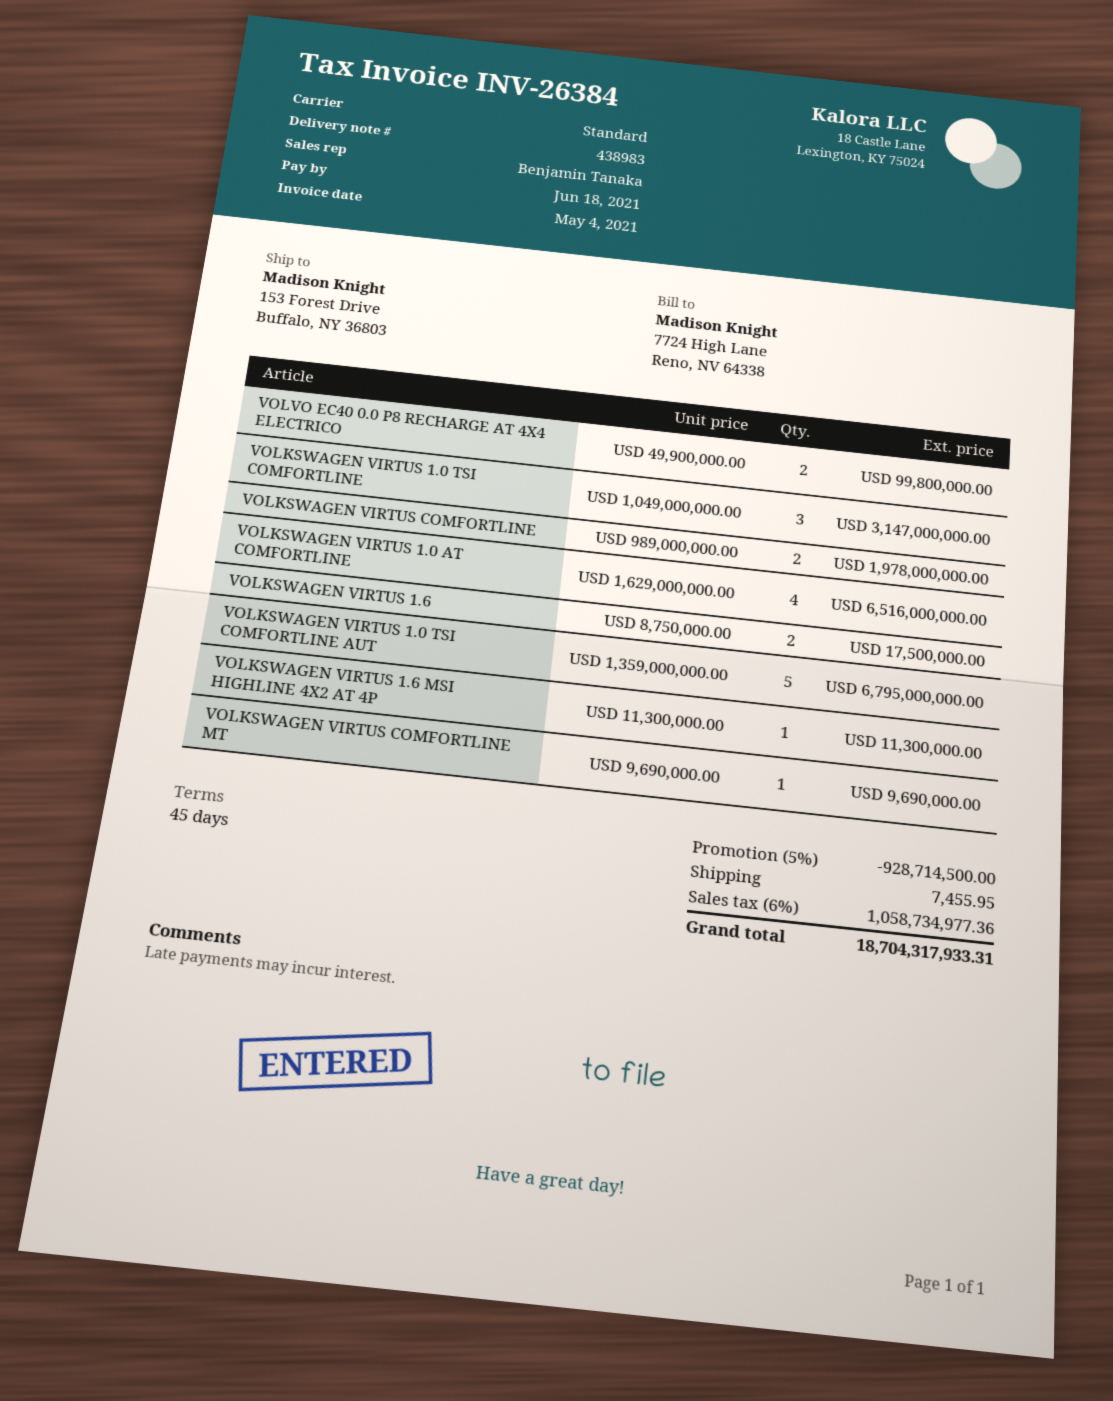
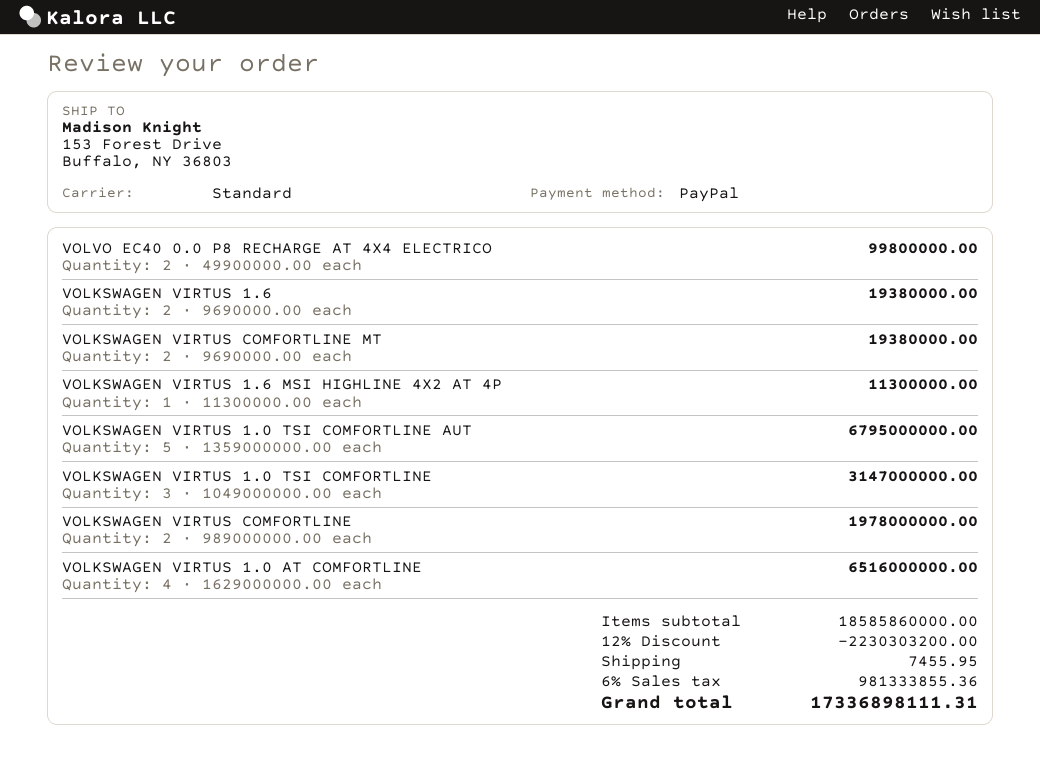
VOLKSWAGEN VIRTUS 1.6: 2 x 8750000.00 = 17500000.00 -> 2 x 9690000.00 = 19380000.00
VOLKSWAGEN VIRTUS COMFORTLINE MT: 1 x 9690000.00 = 9690000.00 -> 2 x 9690000.00 = 19380000.00
discount: 5% = 928714500.00 -> 12% = 2230303200.00
tax: 6% = 1058734977.36 -> 6% = 981333855.36
total: 18704317933.31 -> 17336898111.31

